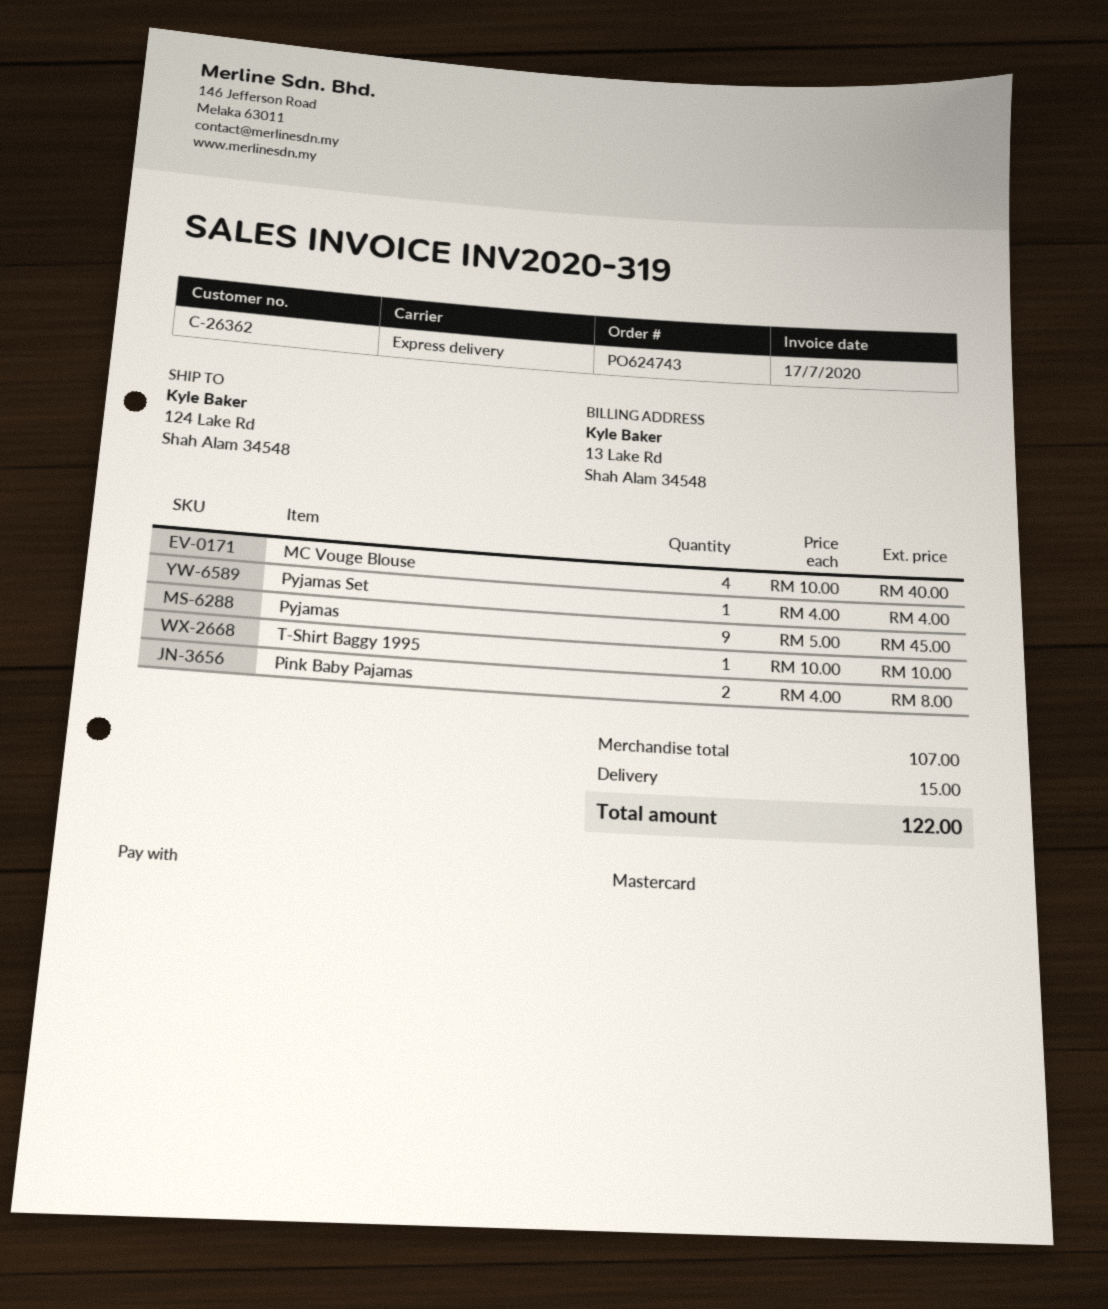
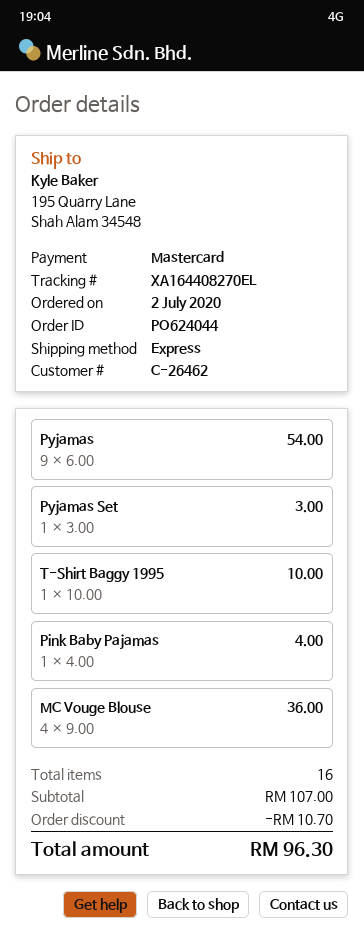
order number: PO624743 -> PO624044
customer number: C-26362 -> C-26462
ship to: 124 Lake Rd, Shah Alam 34548 -> 195 Quarry Lane, Shah Alam 34548
MC Vouge Blouse: 4 x 10.00 = 40.00 -> 4 x 9.00 = 36.00
Pyjamas Set: 1 x 4.00 = 4.00 -> 1 x 3.00 = 3.00
Pyjamas: 9 x 5.00 = 45.00 -> 9 x 6.00 = 54.00
Pink Baby Pajamas: 2 x 4.00 = 8.00 -> 1 x 4.00 = 4.00
discount: none -> 10.70
shipping: 15.00 -> none
total: 122.00 -> 96.30

